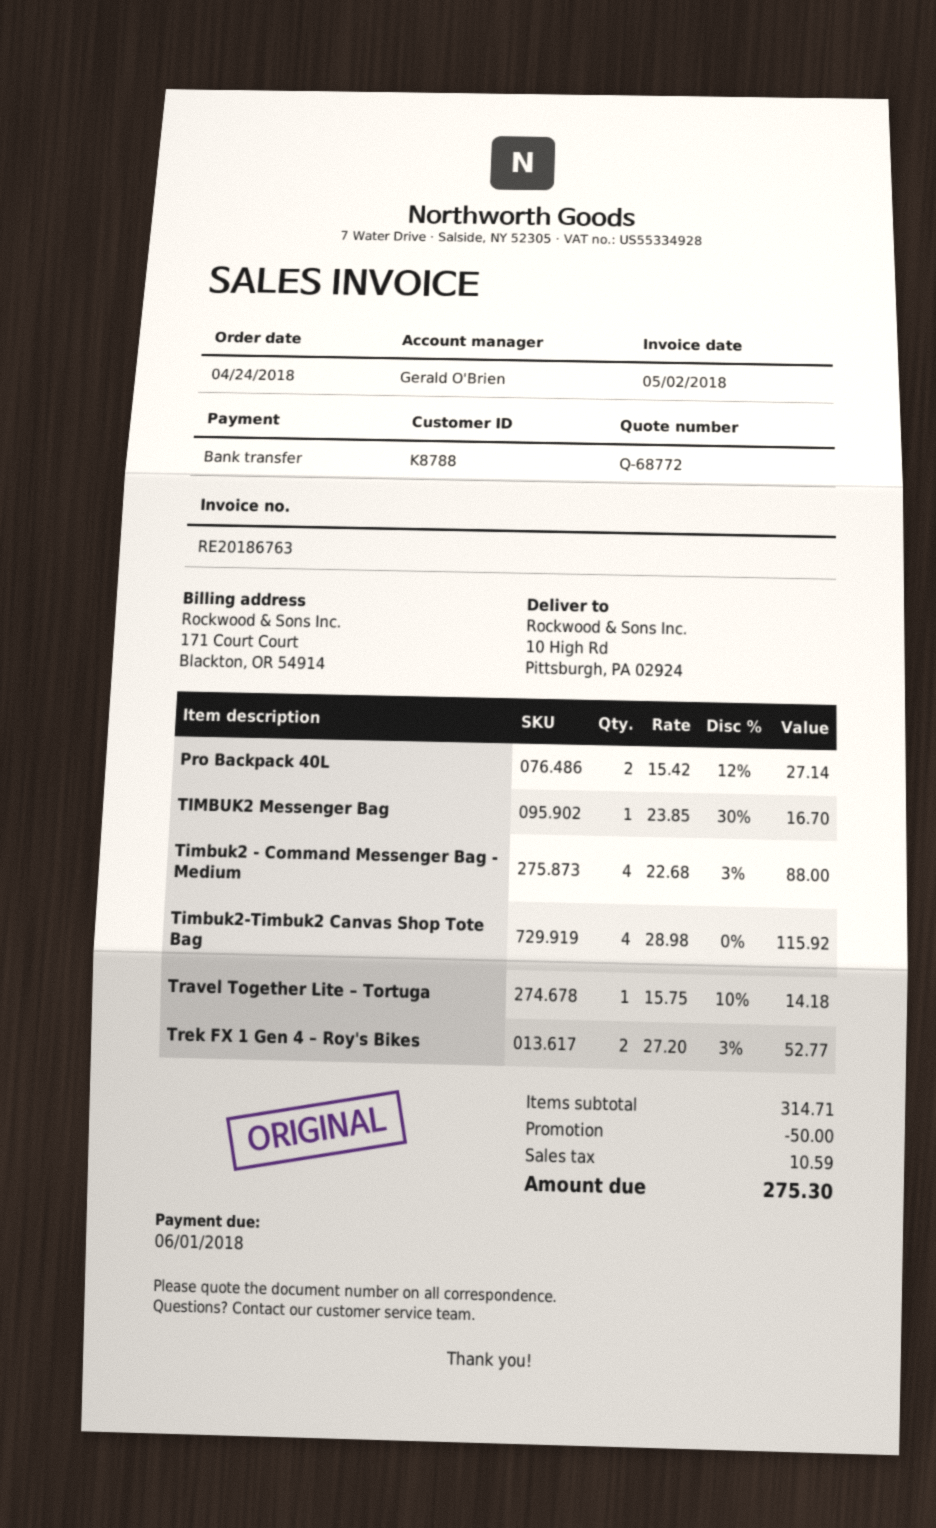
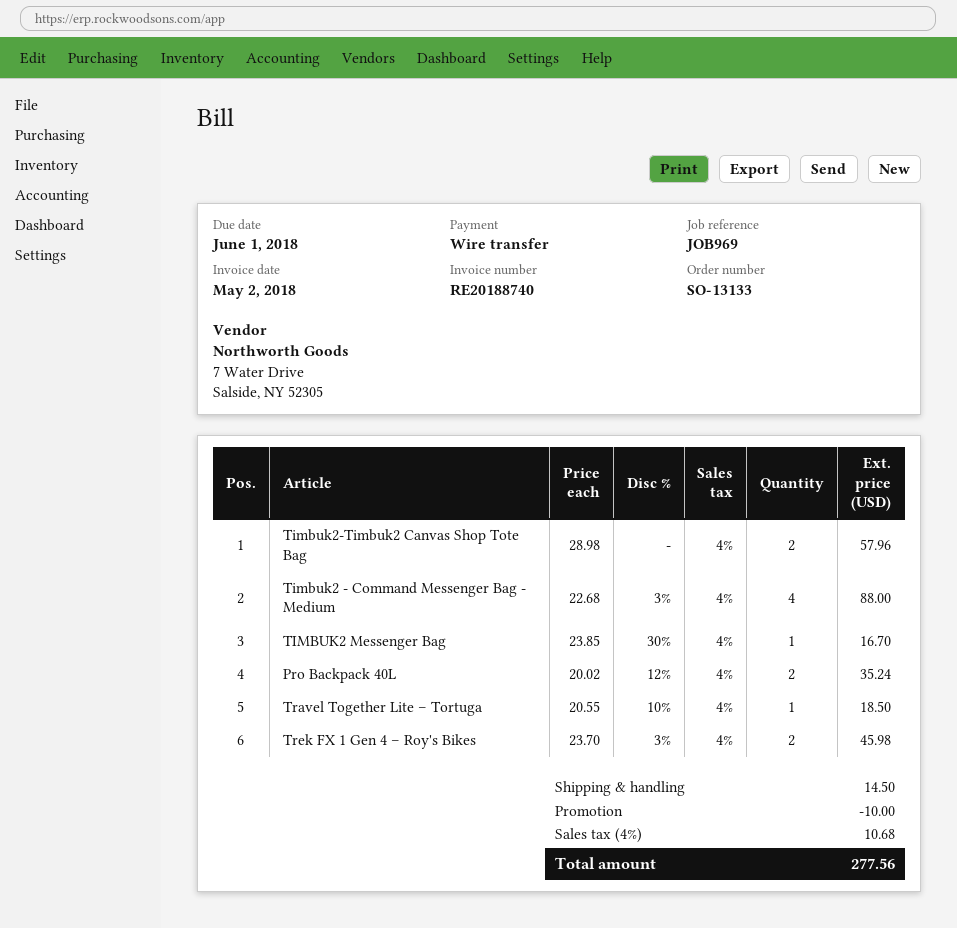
invoice number: RE20186763 -> RE20188740
Pro Backpack 40L: 2 x 15.42 - 12% = 27.14 -> 2 x 20.02 - 12% = 35.24
Timbuk2-Timbuk2 Canvas Shop Tote Bag: 4 x 28.98 = 115.92 -> 2 x 28.98 = 57.96
Travel Together Lite – Tortuga: 1 x 15.75 - 10% = 14.18 -> 1 x 20.55 - 10% = 18.50
Trek FX 1 Gen 4 – Roy's Bikes: 2 x 27.20 - 3% = 52.77 -> 2 x 23.70 - 3% = 45.98
discount: 50.00 -> 10.00
shipping: none -> 14.50
tax: 10.59 -> 10.68
total: 275.30 -> 277.56

